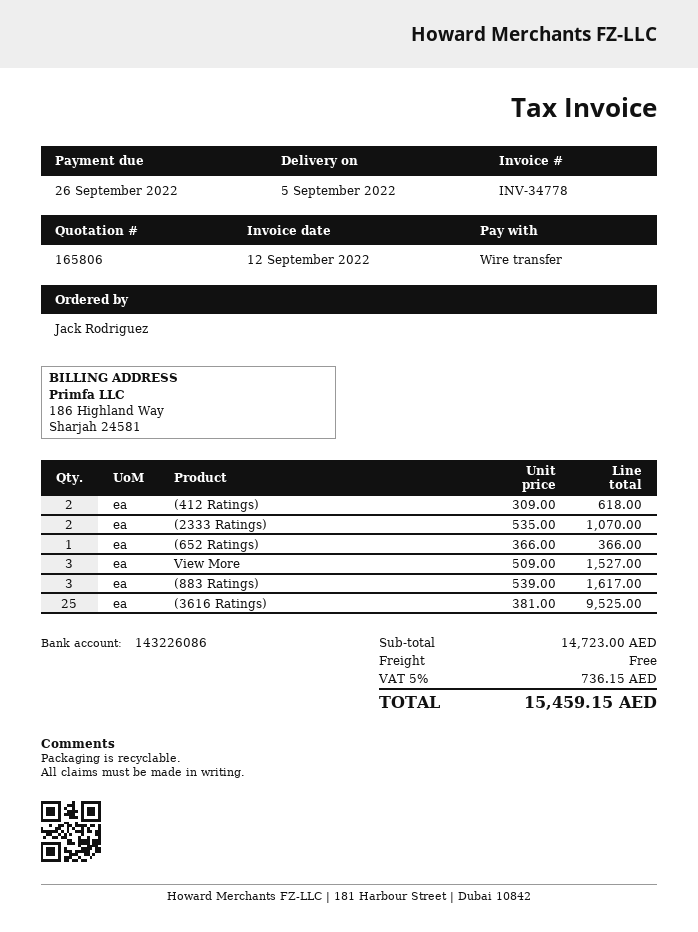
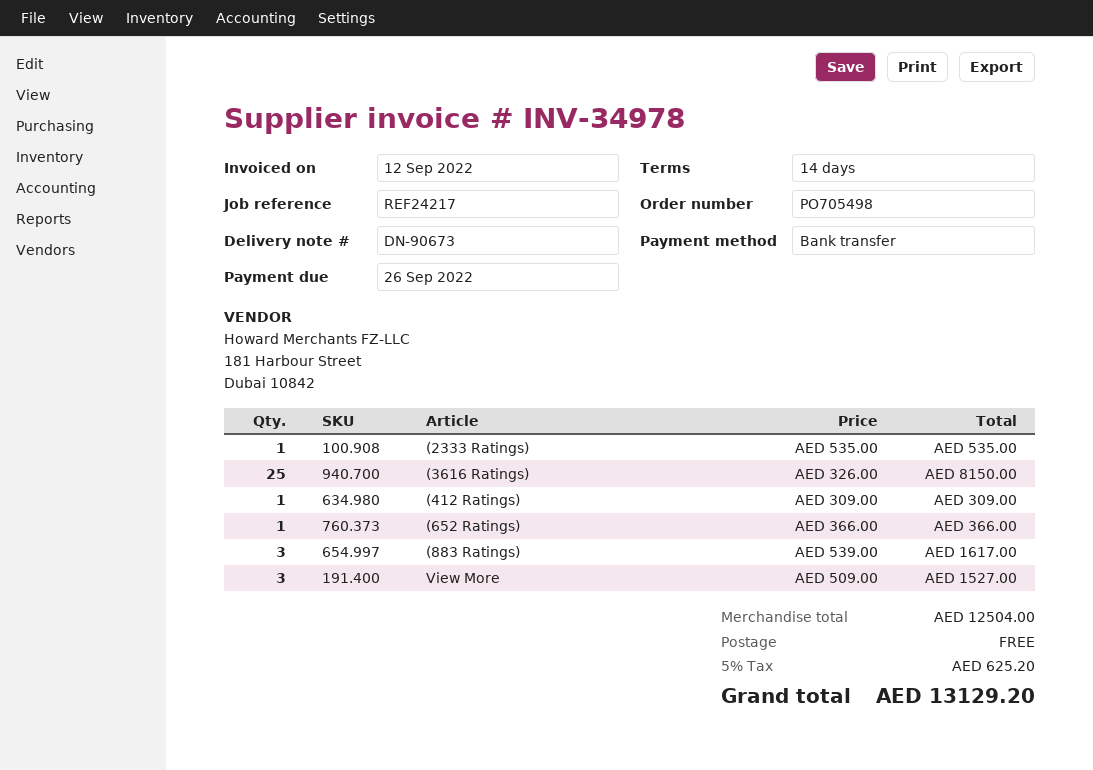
invoice number: INV-34778 -> INV-34978
(412 Ratings): 2 x 309.00 = 618.00 -> 1 x 309.00 = 309.00
(2333 Ratings): 2 x 535.00 = 1070.00 -> 1 x 535.00 = 535.00
(3616 Ratings): 25 x 381.00 = 9525.00 -> 25 x 326.00 = 8150.00
subtotal: 14723.00 -> 12504.00
tax: 5% = 736.15 -> 5% = 625.20
total: 15459.15 -> 13129.20

